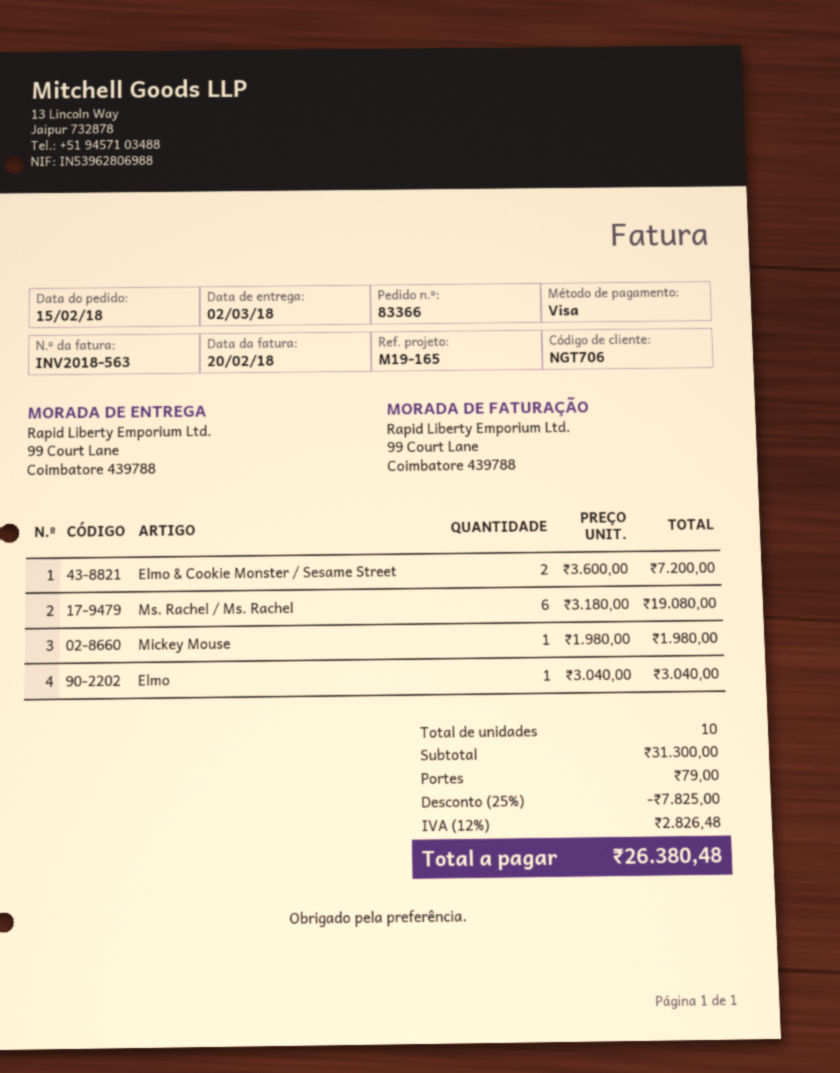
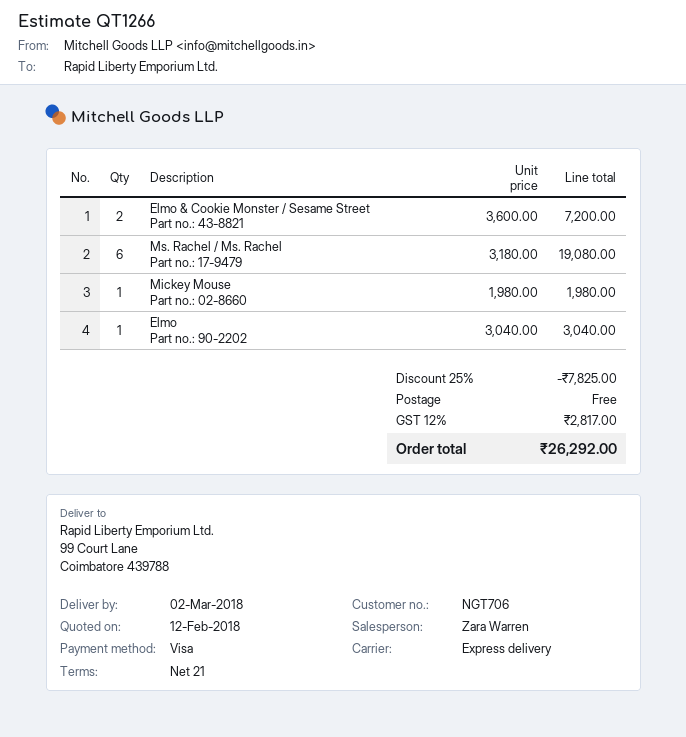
shipping: 79.00 -> 0.00
tax: 12% = 2826.48 -> 12% = 2817.00
total: 26380.48 -> 26292.00

